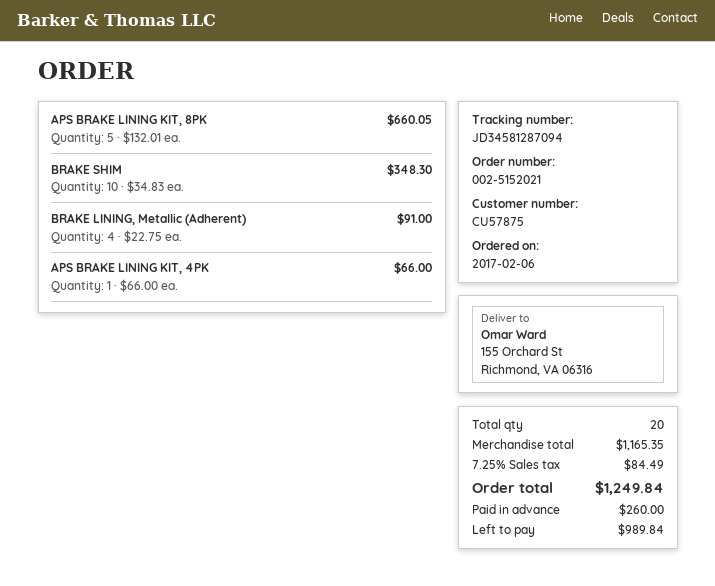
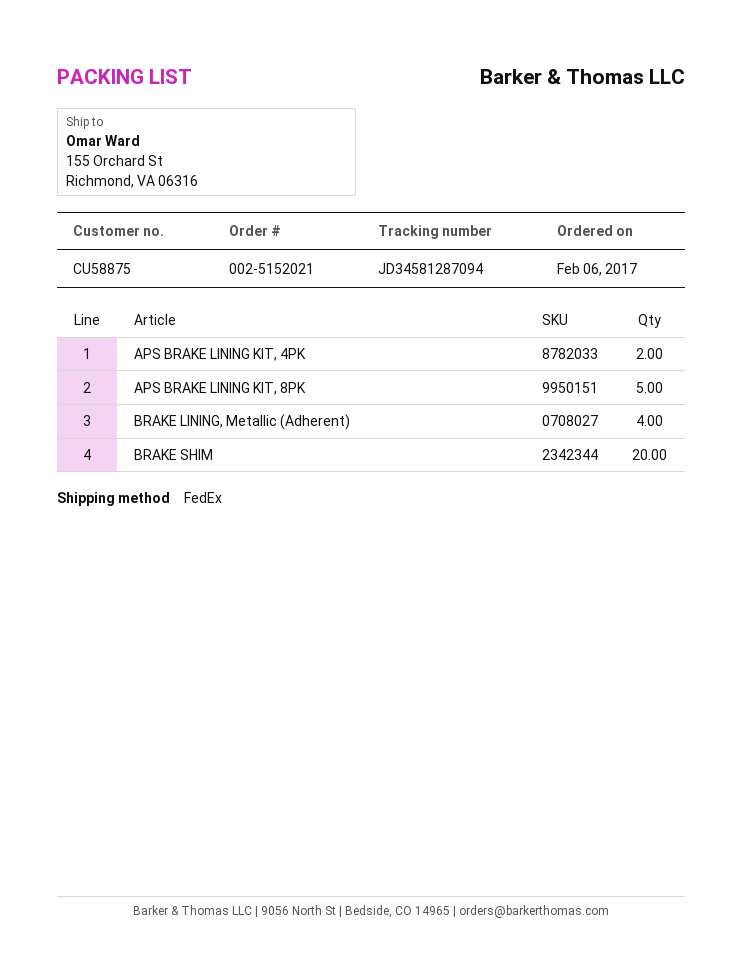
customer number: CU57875 -> CU58875
BRAKE SHIM: 10 -> 20
APS BRAKE LINING KIT, 4PK: 1 -> 2

